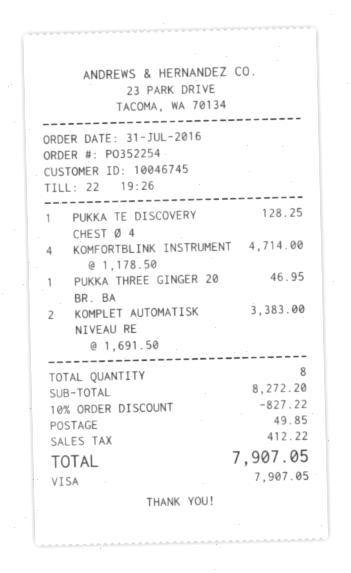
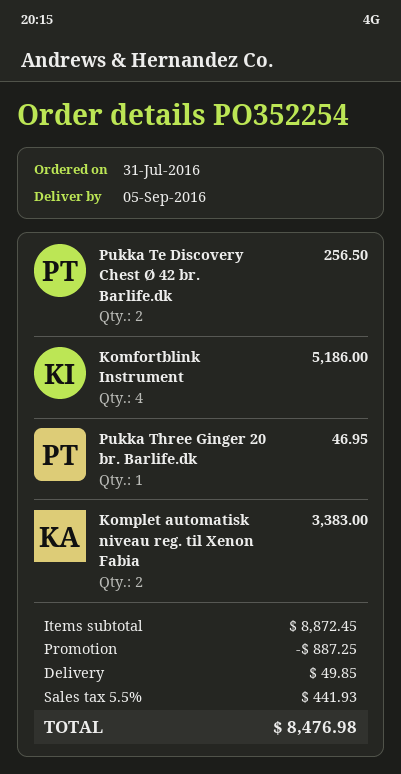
PUKKA TE DISCOVERY CHEST Ø 4: 1 for 128.25 -> 2 for 256.50
KOMFORTBLINK INSTRUMENT: 4 for 4714.00 -> 4 for 5186.00
subtotal: 8272.20 -> 8872.45
discount: 827.22 -> 887.25
tax: 412.22 -> 441.93
total: 7907.05 -> 8476.98

